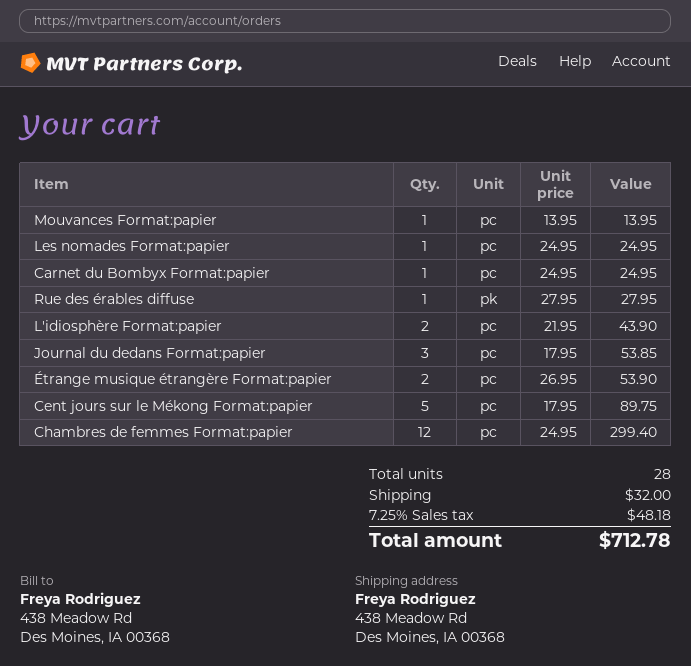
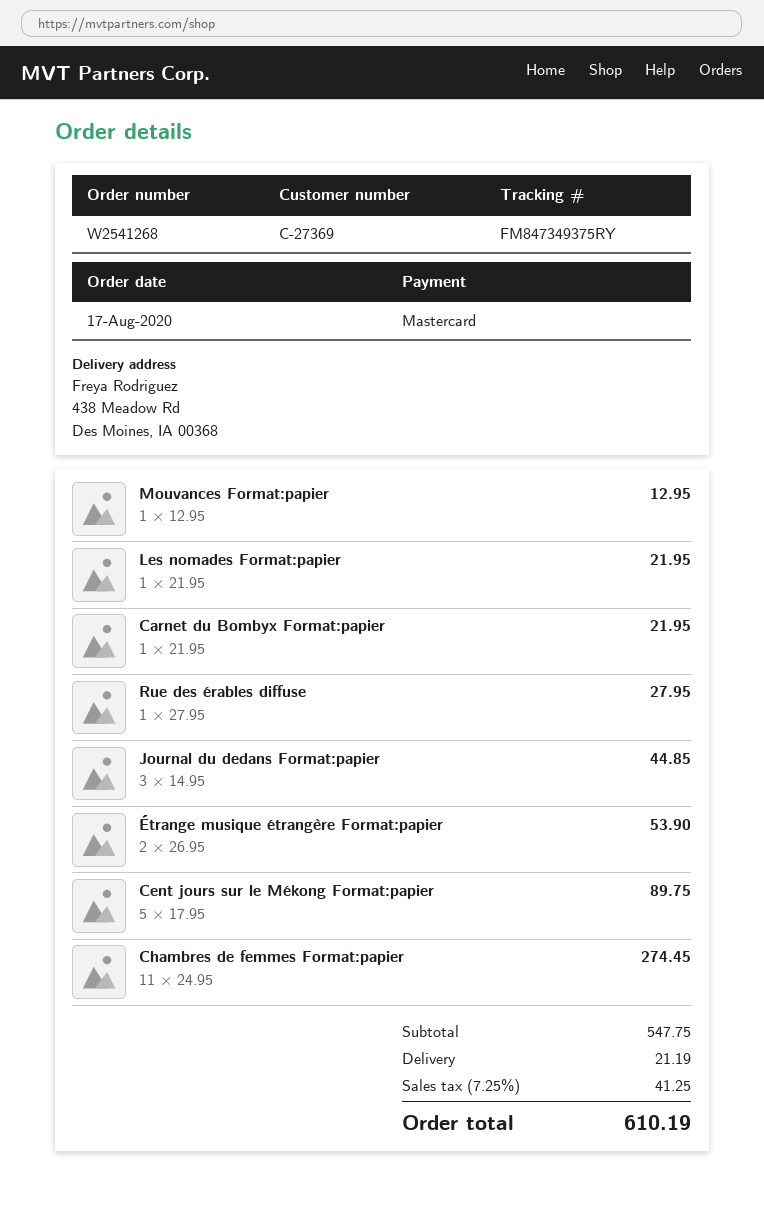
Mouvances Format:papier: 1 x 13.95 = 13.95 -> 1 x 12.95 = 12.95
Les nomades Format:papier: 1 x 24.95 = 24.95 -> 1 x 21.95 = 21.95
Carnet du Bombyx Format:papier: 1 x 24.95 = 24.95 -> 1 x 21.95 = 21.95
L'idiosphère Format:papier: 2 x 21.95 = 43.90 -> none
Journal du dedans Format:papier: 3 x 17.95 = 53.85 -> 3 x 14.95 = 44.85
Chambres de femmes Format:papier: 12 x 24.95 = 299.40 -> 11 x 24.95 = 274.45
shipping: 32.00 -> 21.19
tax: 7.25% = 48.18 -> 7.25% = 41.25
total: 712.78 -> 610.19

